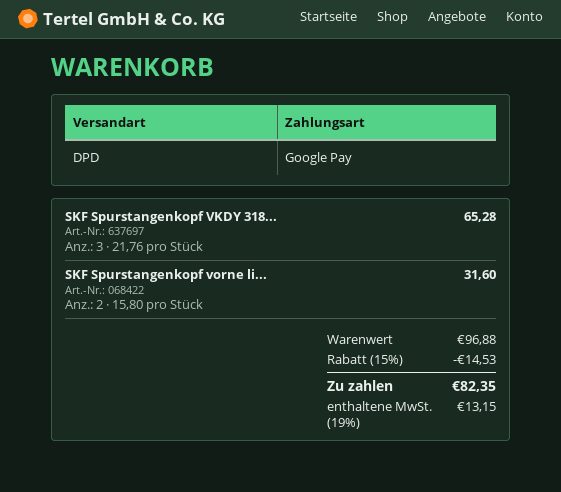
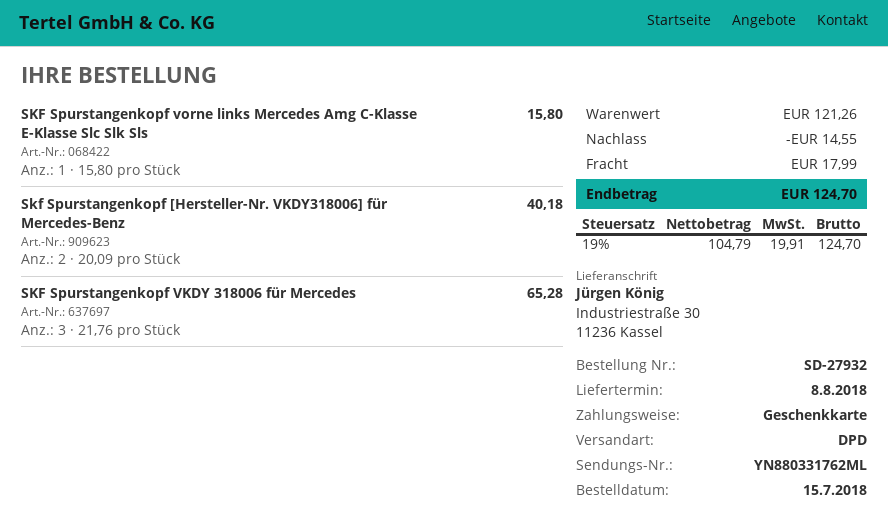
payment method: Google Pay -> gift card
SKF Spurstangenkopf vorne li...: 2 x 15.80 = 31.60 -> 1 x 15.80 = 15.80
Skf Spurstangenkopf [Hersteller-Nr. VKDY318006] für Mercedes-Benz: none -> 2 x 20.09 = 40.18
subtotal: 96.88 -> 121.26
discount: 14.53 -> 14.55
shipping: none -> 17.99
tax: 19% = 13.15 -> 19% = 19.91
total: 82.35 -> 124.70

